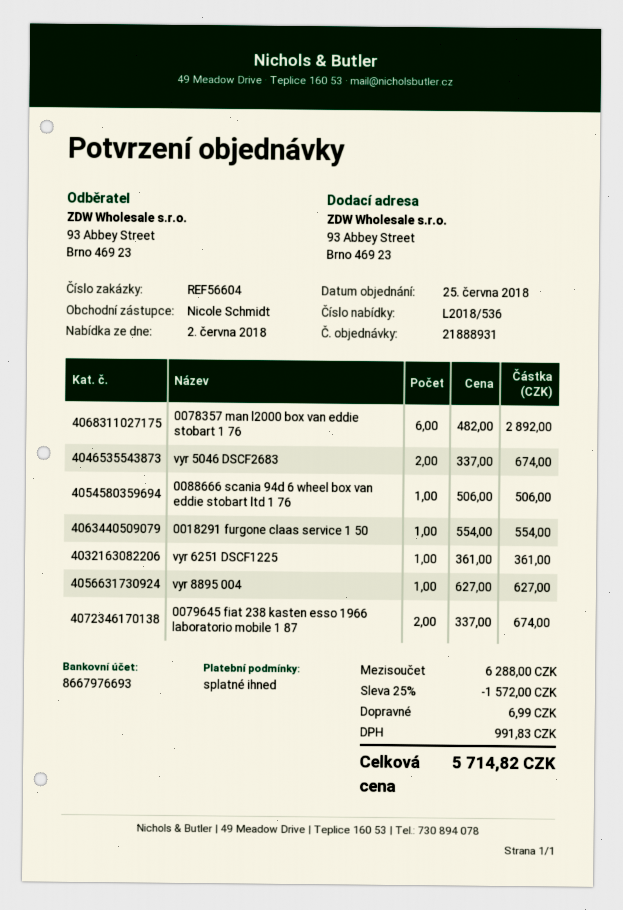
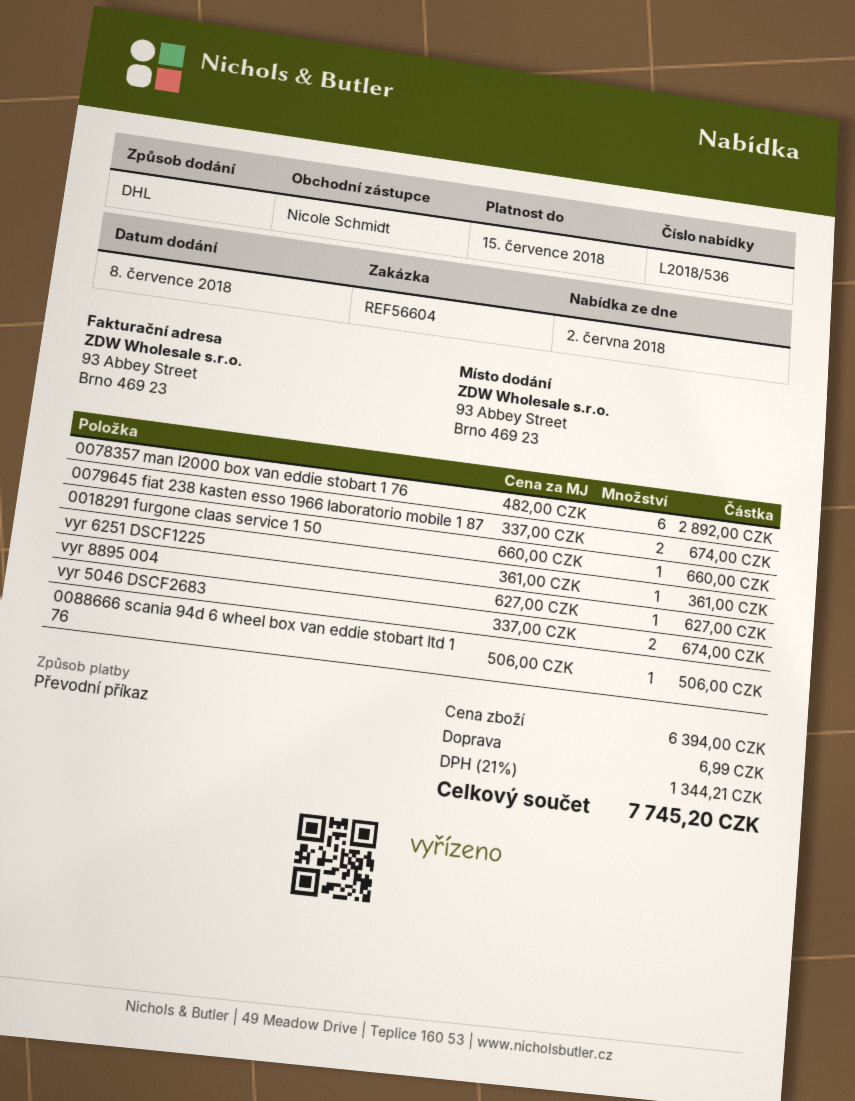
0018291 furgone claas service 1 50: 1 x 554.00 = 554.00 -> 1 x 660.00 = 660.00
subtotal: 6288.00 -> 6394.00
discount: 25% = 1572.00 -> none
tax: 991.83 -> 1344.21
total: 5714.82 -> 7745.20

